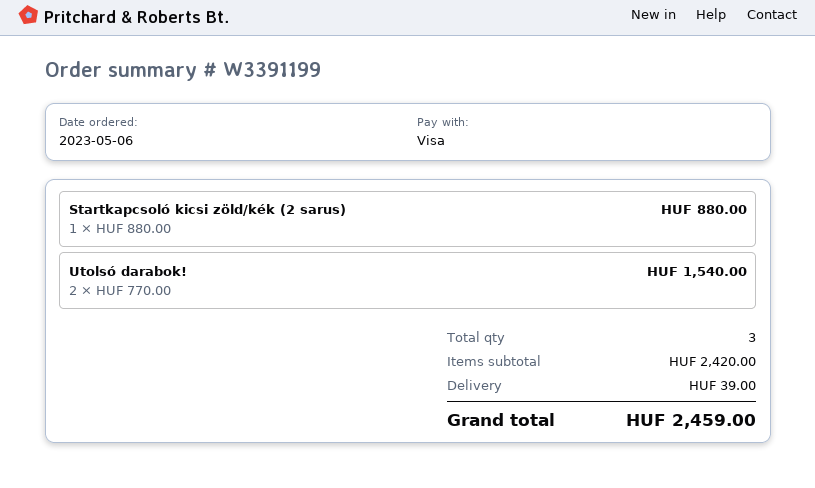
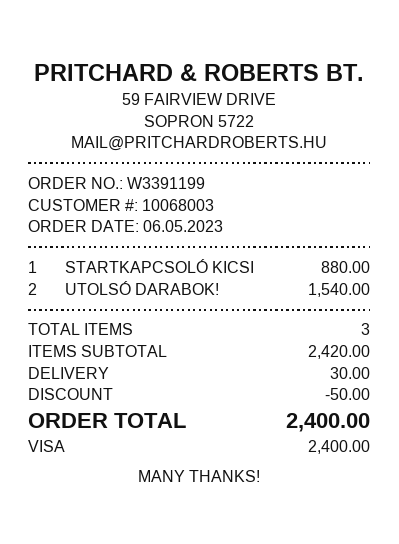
discount: none -> 50.00
shipping: 39.00 -> 30.00
total: 2459.00 -> 2400.00

